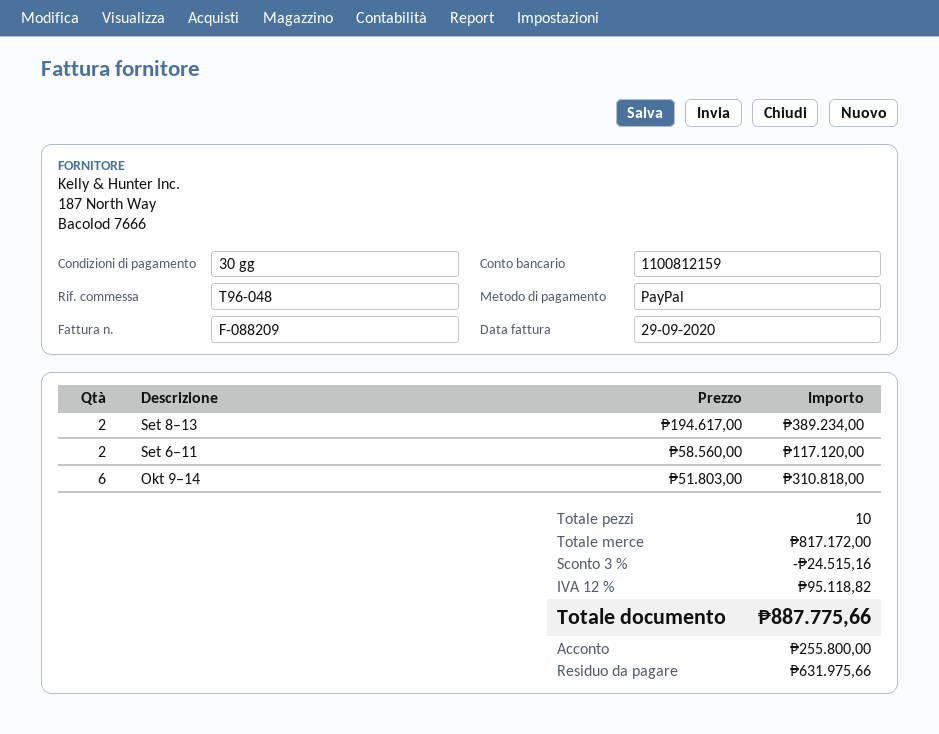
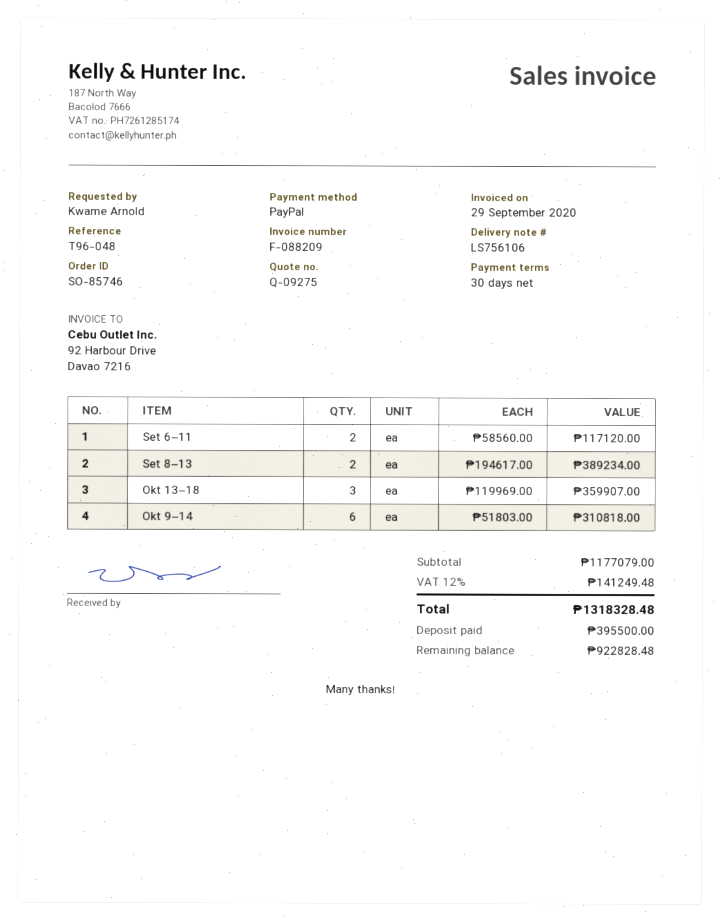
Okt 13–18: none -> 3 x 119969.00 = 359907.00
subtotal: 817172.00 -> 1177079.00
discount: 3% = 24515.16 -> none
tax: 12% = 95118.82 -> 12% = 141249.48
total: 887775.66 -> 1318328.48
deposit: 255800.00 -> 395500.00
balance: 631975.66 -> 922828.48

